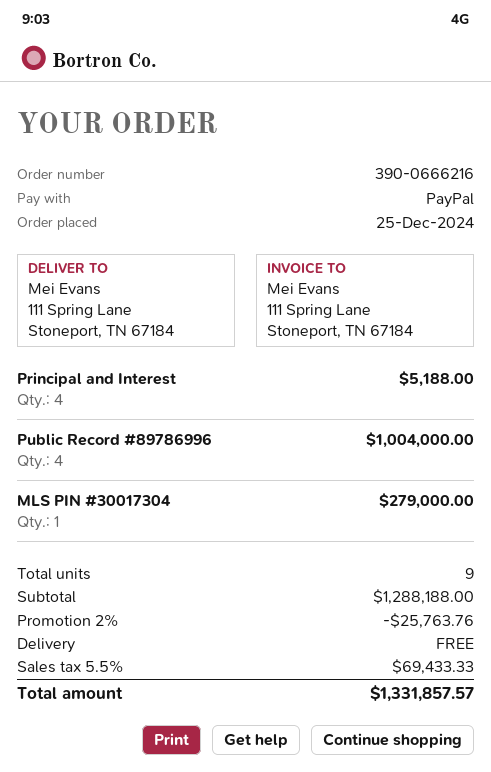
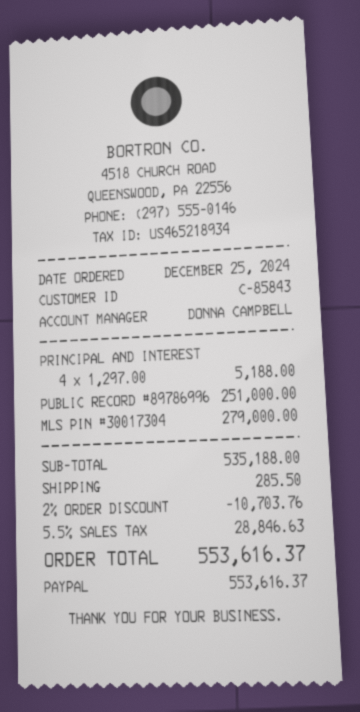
Public Record #89786996: 4 for 1004000.00 -> 1 for 251000.00
subtotal: 1288188.00 -> 535188.00
discount: 2% = 25763.76 -> 2% = 10703.76
shipping: 0.00 -> 285.50
tax: 5.5% = 69433.33 -> 5.5% = 28846.63
total: 1331857.57 -> 553616.37

